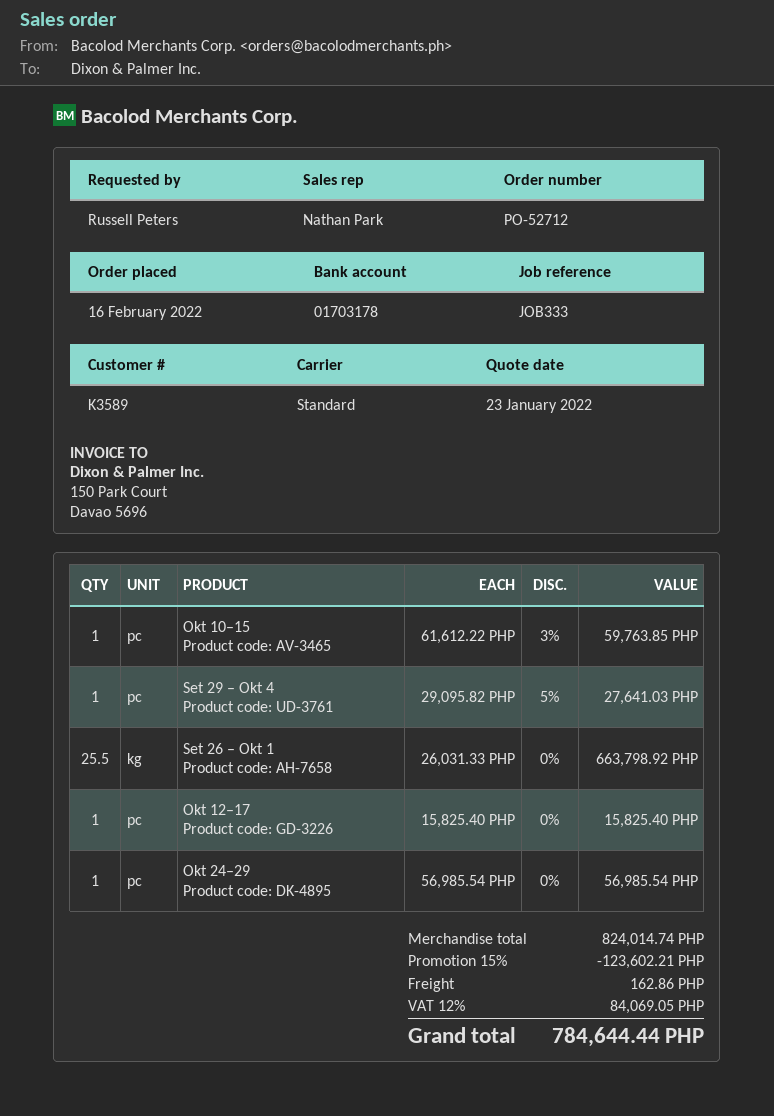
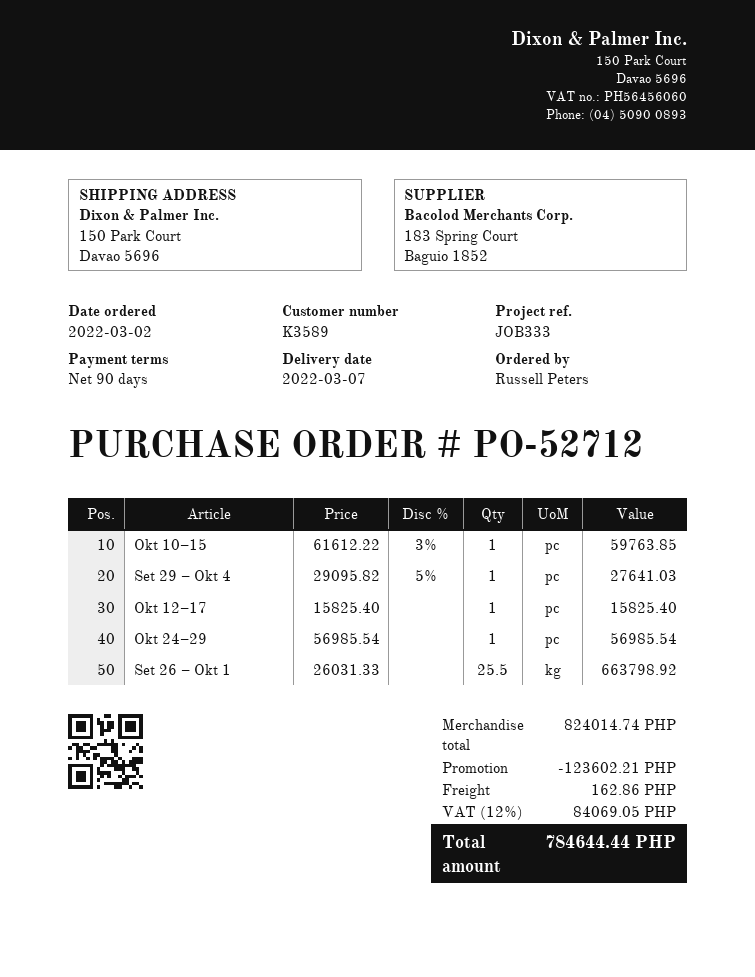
order date: 2022-02-16 -> 2022-03-02

